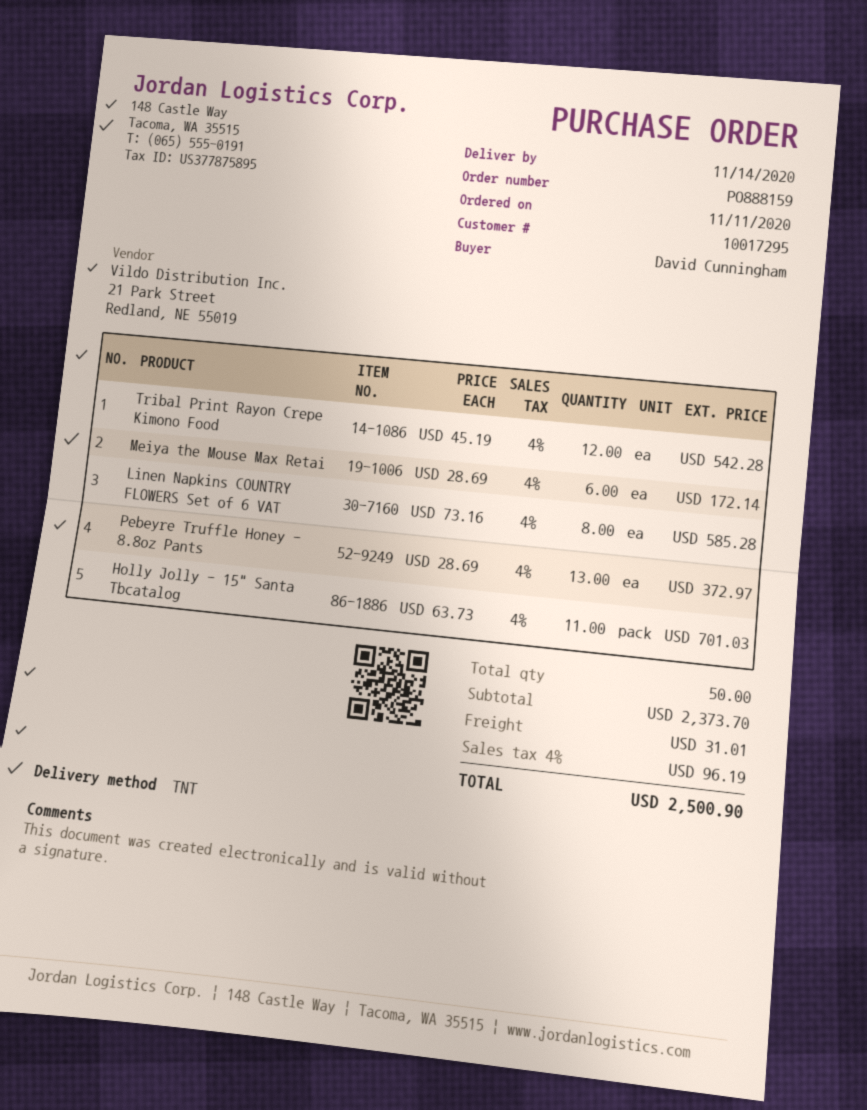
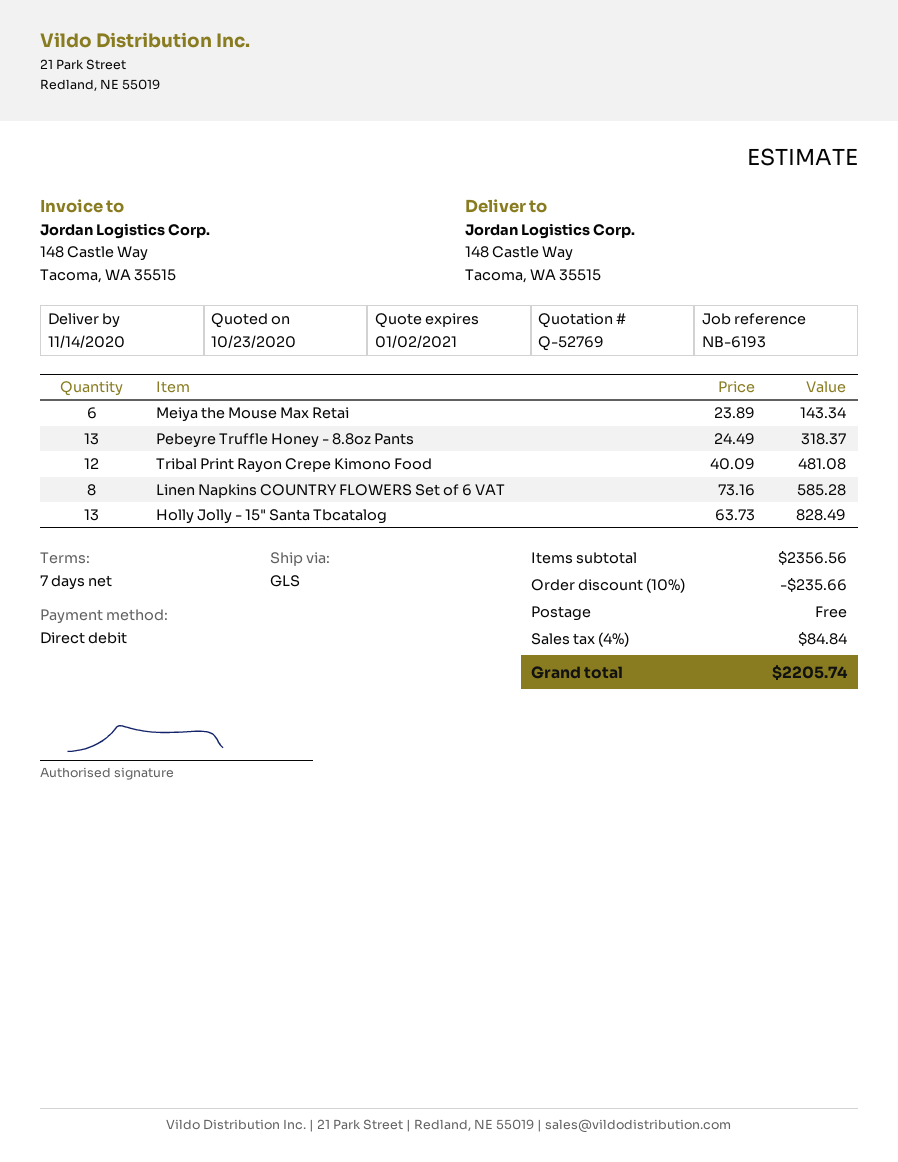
shipping method: TNT -> GLS
Tribal Print Rayon Crepe Kimono Food: 12 x 45.19 = 542.28 -> 12 x 40.09 = 481.08
Meiya the Mouse Max Retai: 6 x 28.69 = 172.14 -> 6 x 23.89 = 143.34
Pebeyre Truffle Honey - 8.8oz Pants: 13 x 28.69 = 372.97 -> 13 x 24.49 = 318.37
Holly Jolly - 15" Santa Tbcatalog: 11 x 63.73 = 701.03 -> 13 x 63.73 = 828.49
subtotal: 2373.70 -> 2356.56
discount: none -> 10% = 235.66
shipping: 31.01 -> 0.00
tax: 4% = 96.19 -> 4% = 84.84
total: 2500.90 -> 2205.74

